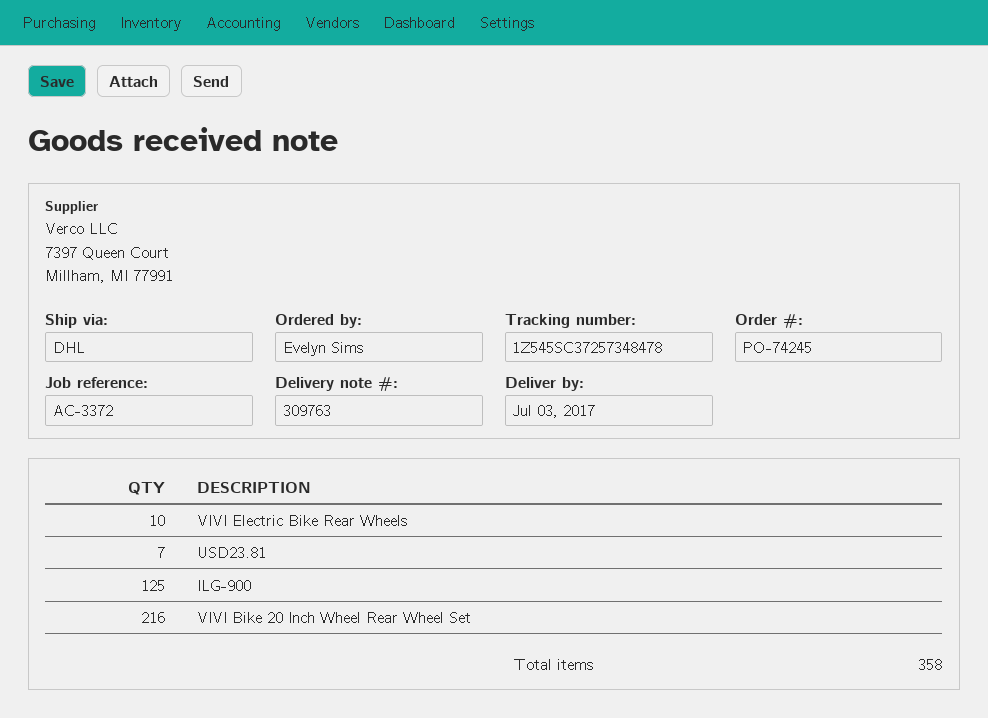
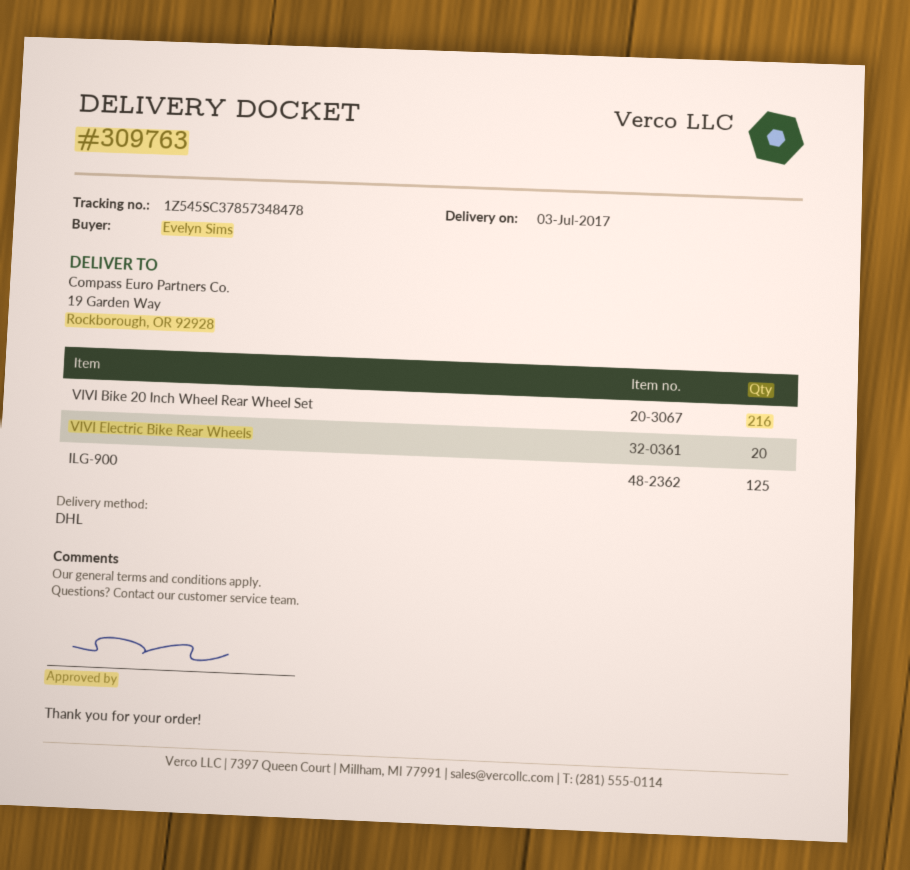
tracking number: 1Z545SC37257348478 -> 1Z545SC37857348478
VIVI Electric Bike Rear Wheels: 10 -> 20
USD23.81: 7 -> none

